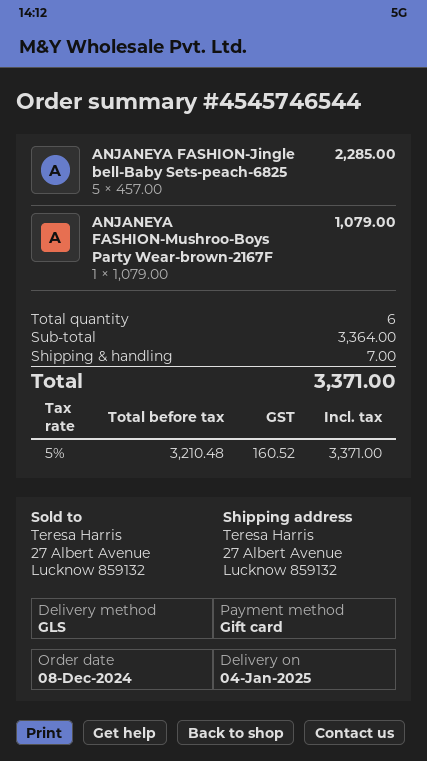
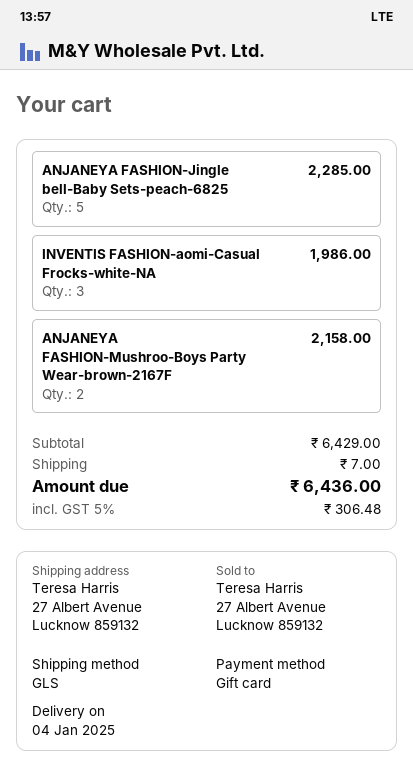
ANJANEYA FASHION-Mushroo-Boys Party Wear-brown-2167F: 1 for 1079.00 -> 2 for 2158.00
INVENTIS FASHION-aomi-Casual Frocks-white-NA: none -> 3 for 1986.00
subtotal: 3364.00 -> 6429.00
tax: 5% = 160.52 -> 5% = 306.48
total: 3371.00 -> 6436.00

